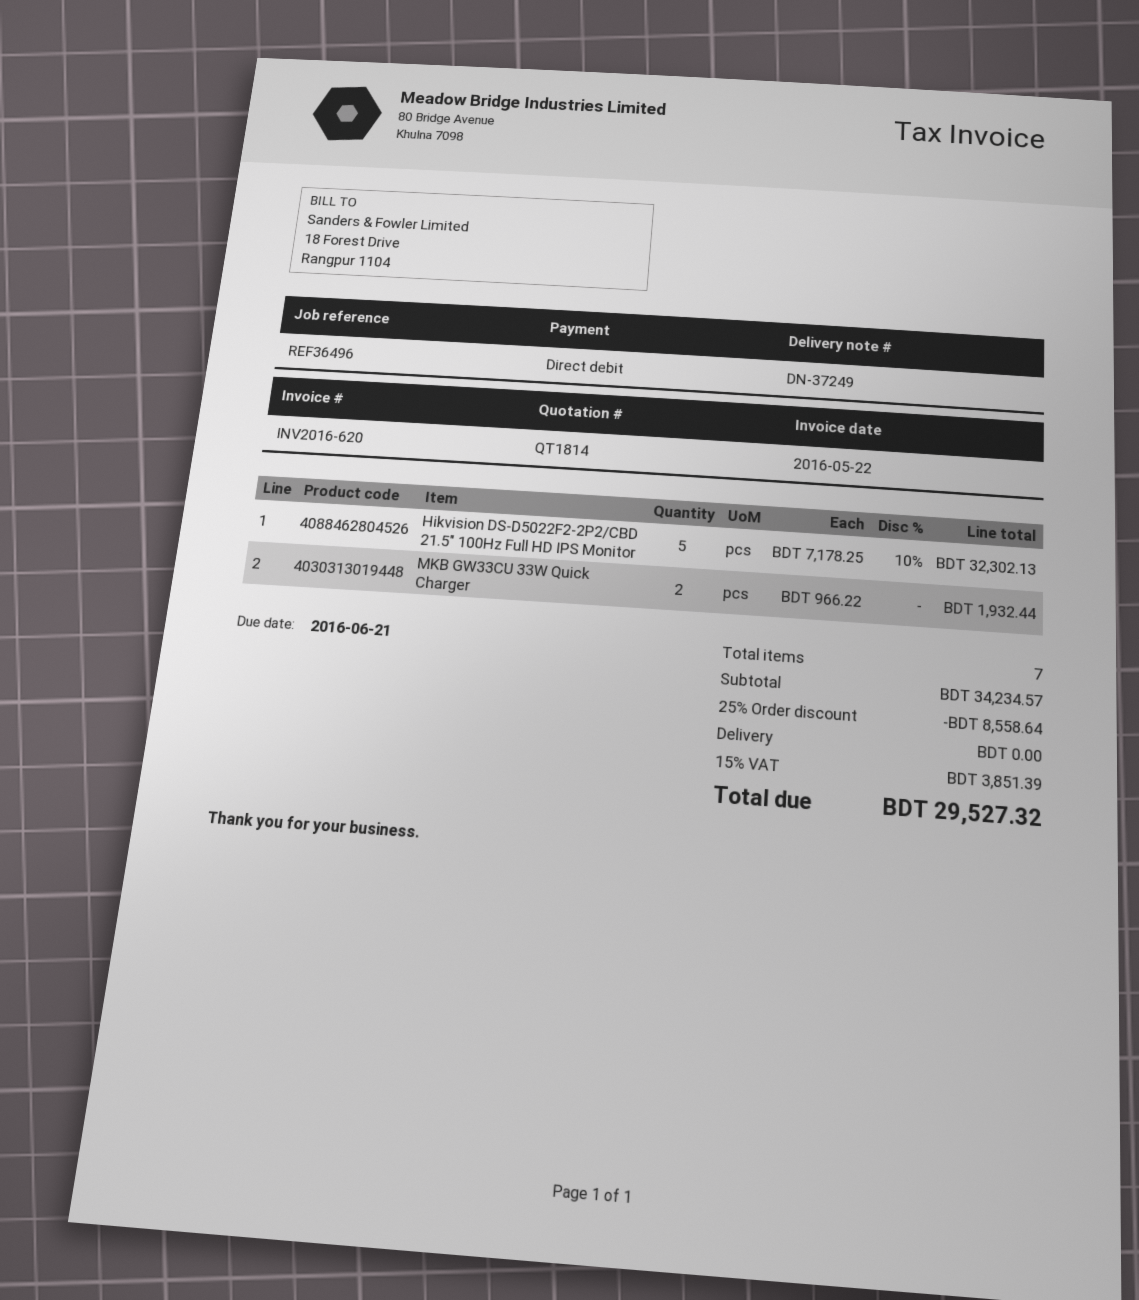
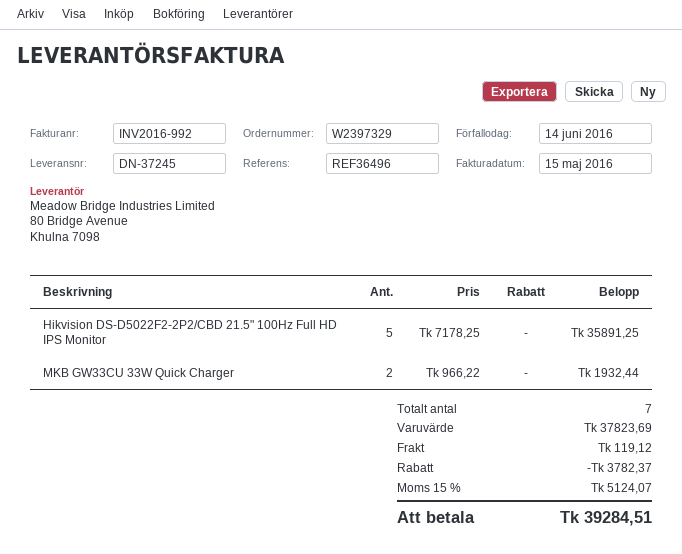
delivery note number: DN-37249 -> DN-37245
invoice number: INV2016-620 -> INV2016-992
invoice date: 2016-05-22 -> 2016-05-15
due date: 2016-06-21 -> 2016-06-14
Hikvision DS-D5022F2-2P2/CBD 21.5" 100Hz Full HD IPS Monitor: 5 x 7178.25 - 10% = 32302.13 -> 5 x 7178.25 = 35891.25
subtotal: 34234.57 -> 37823.69
discount: 8558.64 -> 3782.37
shipping: 0.00 -> 119.12
tax: 15% = 3851.39 -> 15% = 5124.07
total: 29527.32 -> 39284.51

